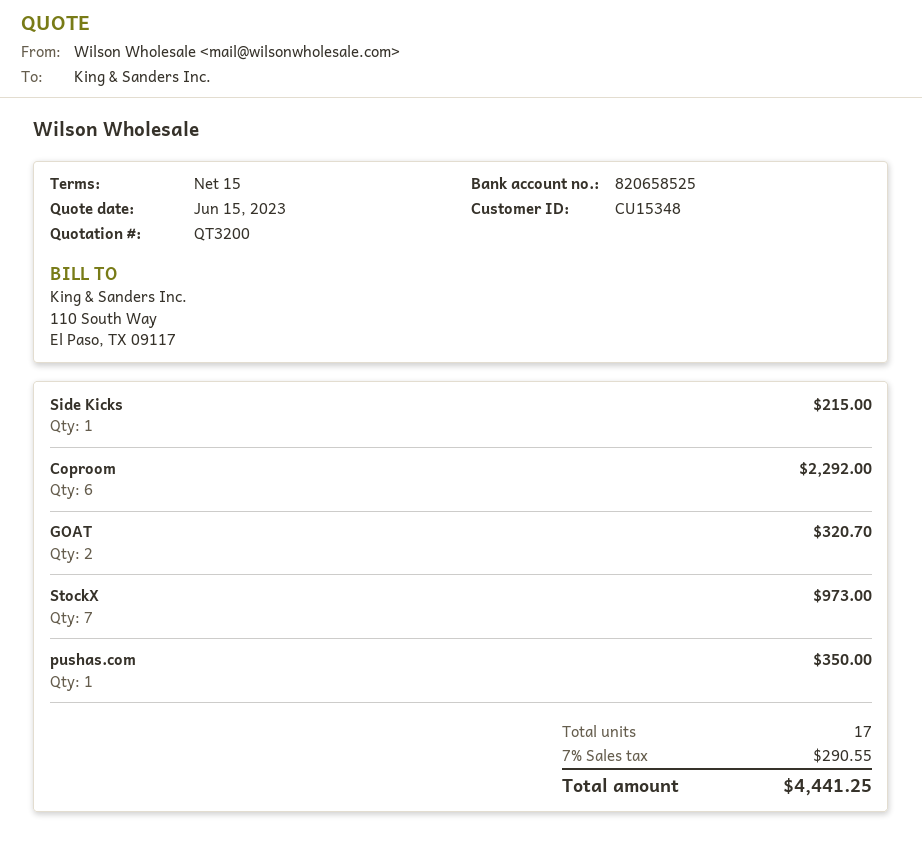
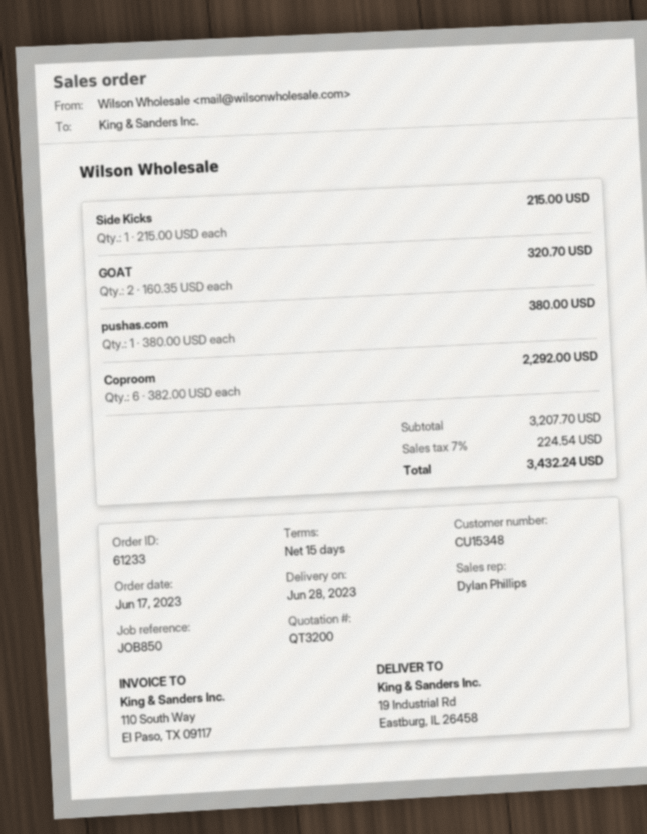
StockX: 7 for 973.00 -> none
pushas.com: 1 for 350.00 -> 1 for 380.00
tax: 7% = 290.55 -> 7% = 224.54
total: 4441.25 -> 3432.24

